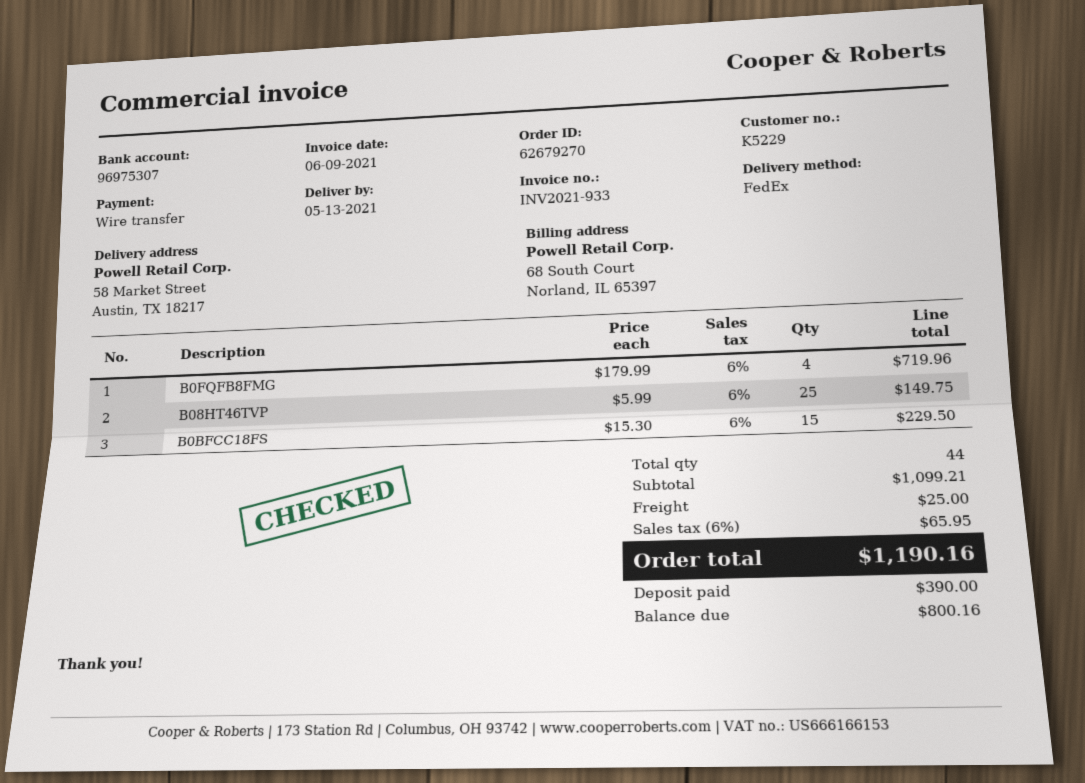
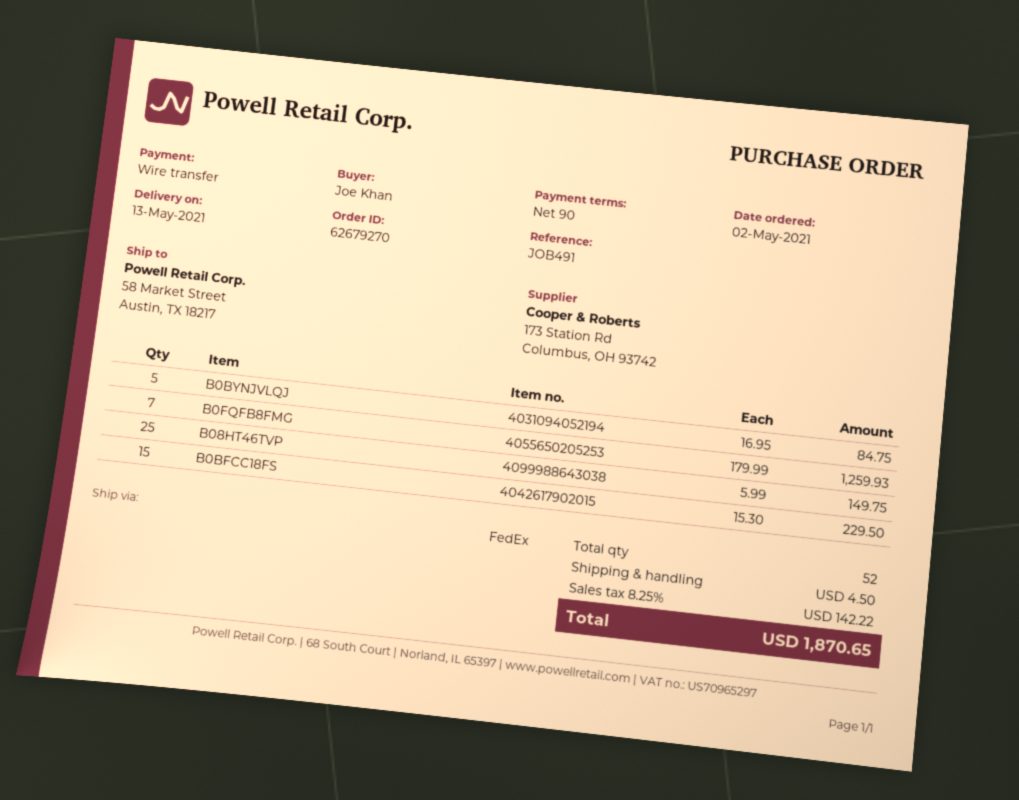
B0FQFB8FMG: 4 x 179.99 = 719.96 -> 7 x 179.99 = 1259.93
B0BYNJVLQJ: none -> 5 x 16.95 = 84.75
total quantity: 44 -> 52
shipping: 25.00 -> 4.50
tax: 6% = 65.95 -> 8.25% = 142.22
total: 1190.16 -> 1870.65

